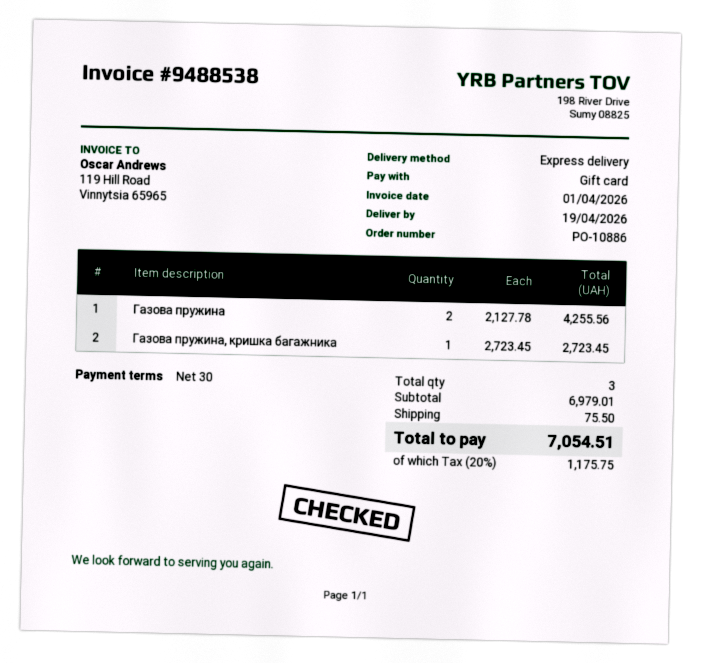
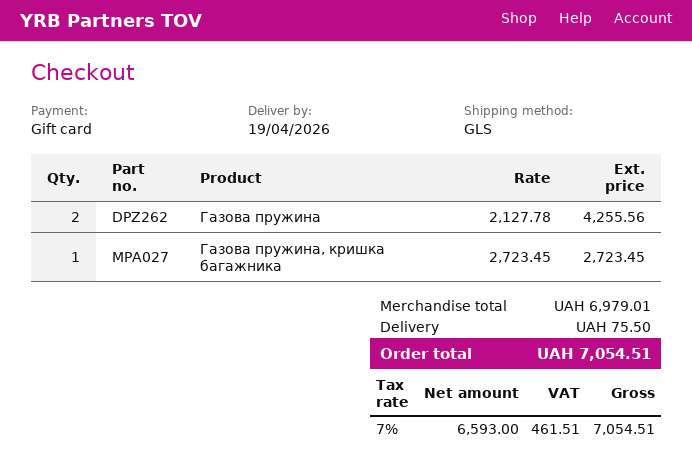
shipping method: express -> GLS
tax: 20% = 1175.75 -> 7% = 461.51

